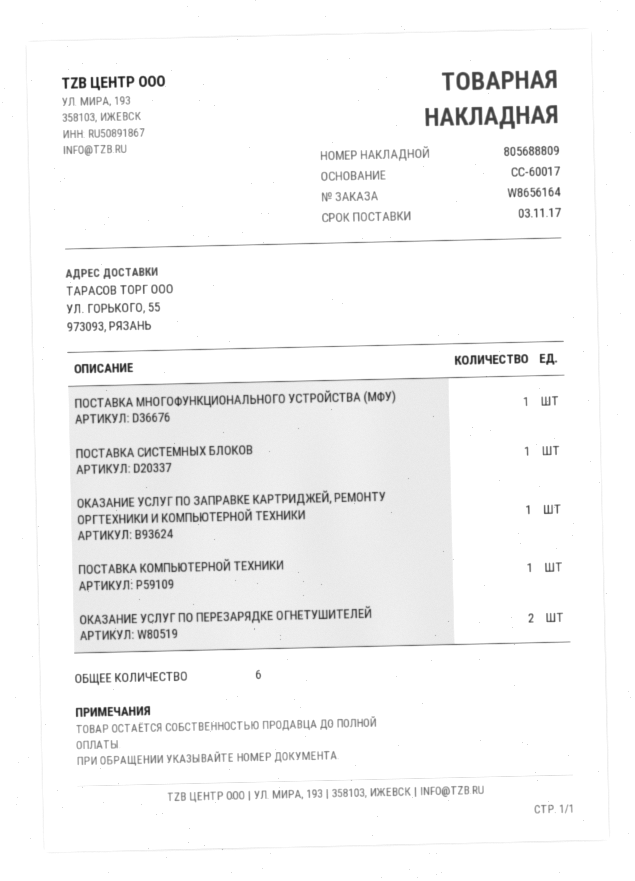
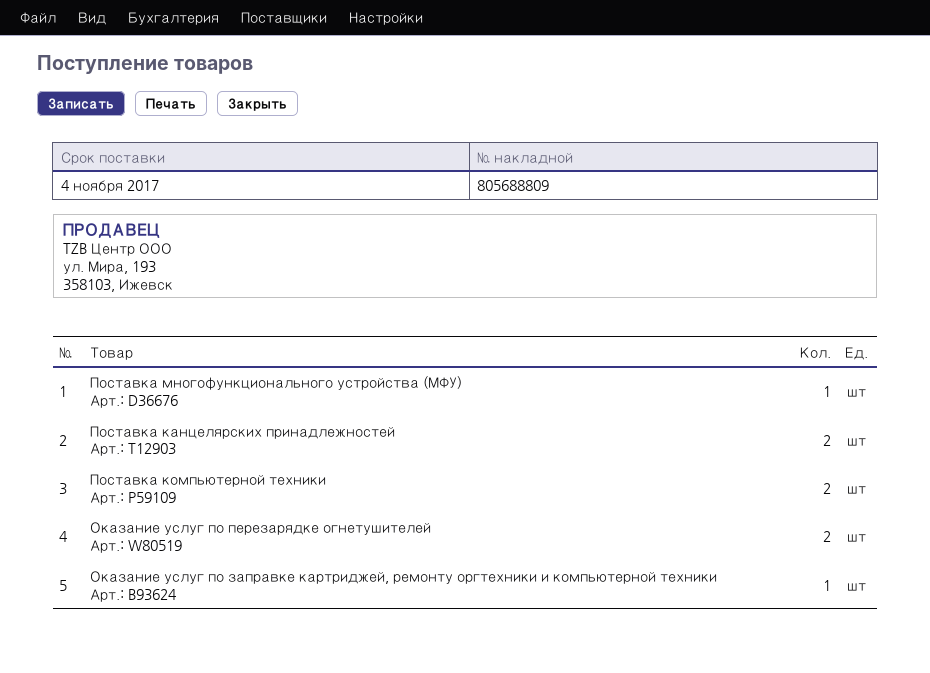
delivery date: 2017-11-03 -> 2017-11-04
ПОСТАВКА СИСТЕМНЫХ БЛОКОВ: 1 -> none
ПОСТАВКА КОМПЬЮТЕРНОЙ ТЕХНИКИ: 1 -> 2
Поставка канцелярских принадлежностей: none -> 2

